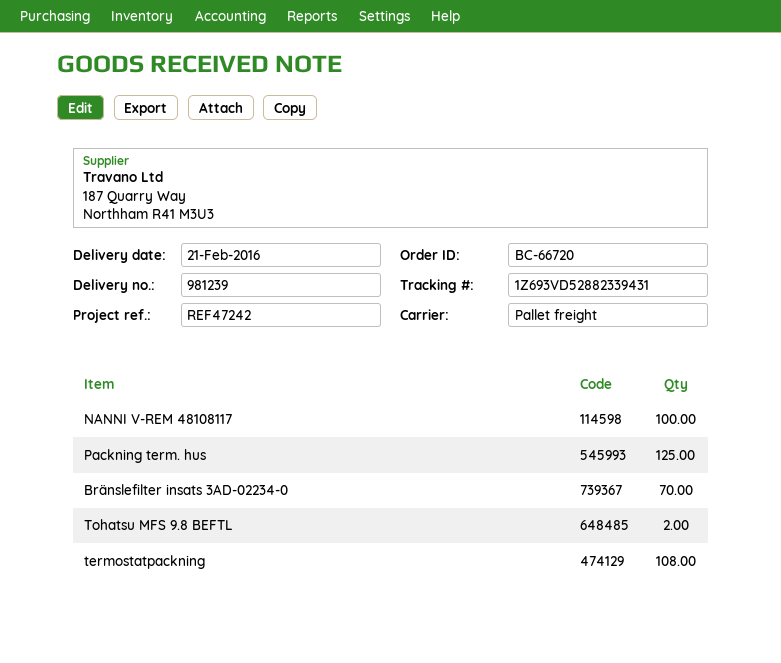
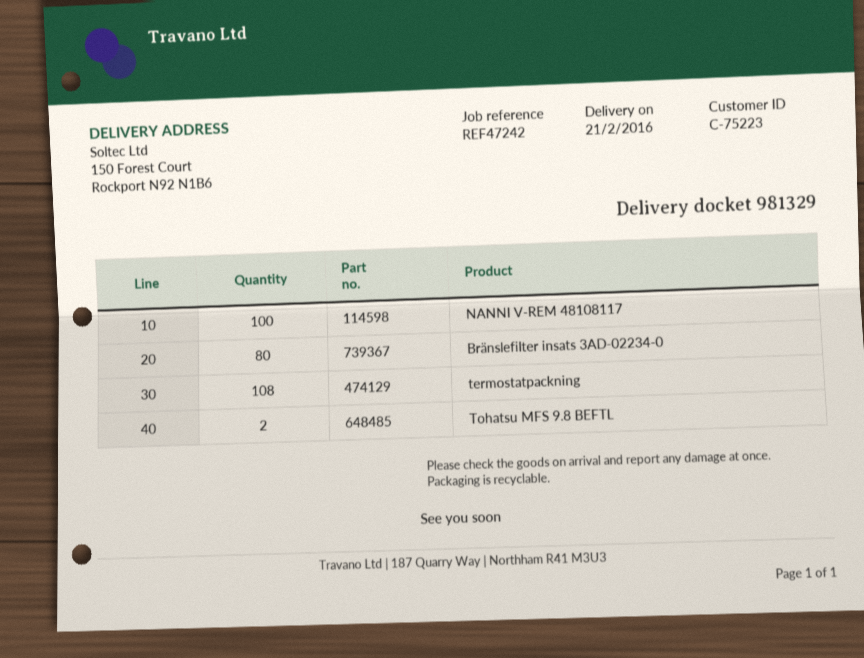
delivery note number: 981239 -> 981329
Packning term. hus: 125 -> none
Bränslefilter insats 3AD-02234-0: 70 -> 80

